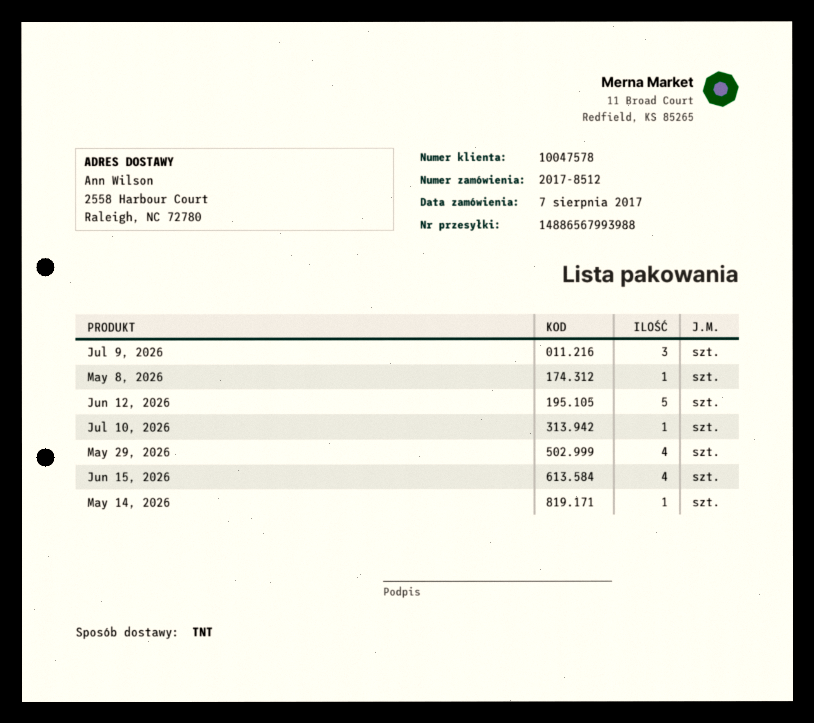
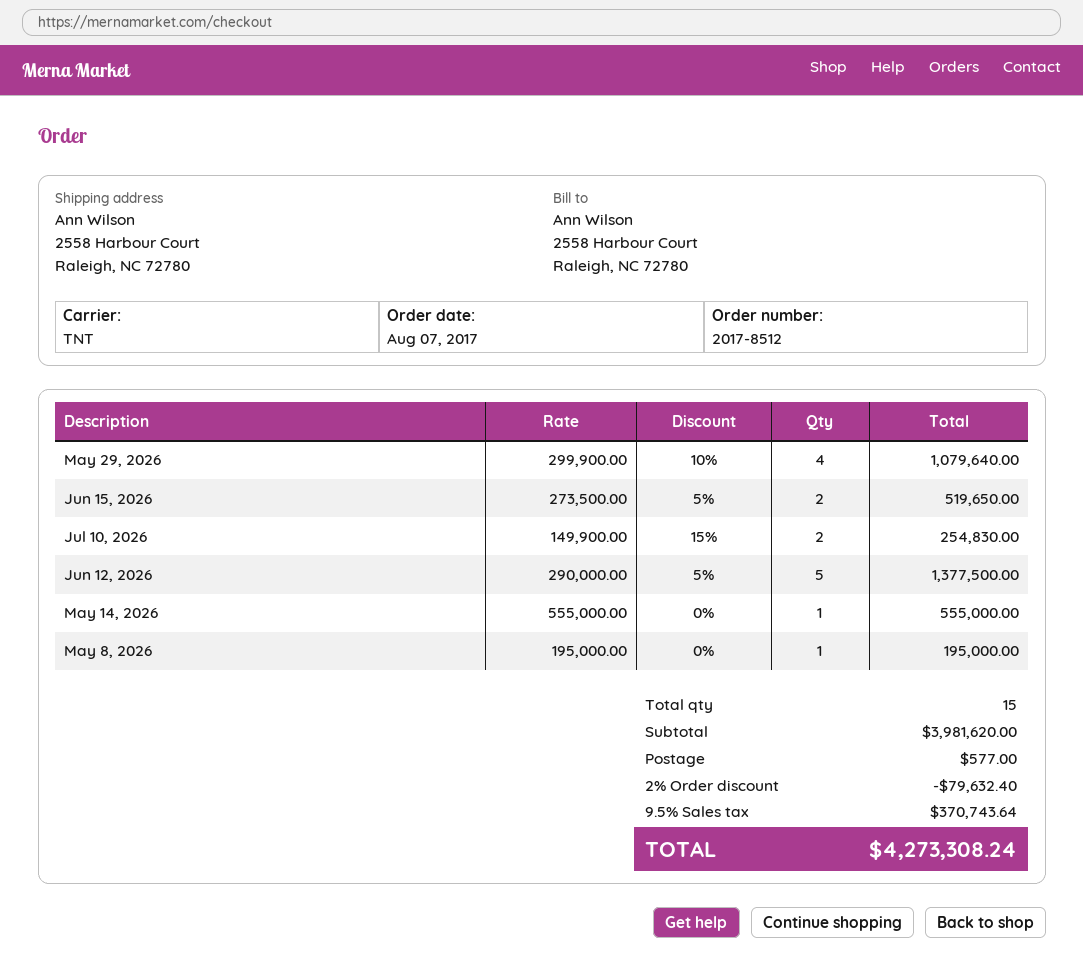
Jul 9, 2026: 3 -> none
Jul 10, 2026: 1 -> 2
Jun 15, 2026: 4 -> 2

